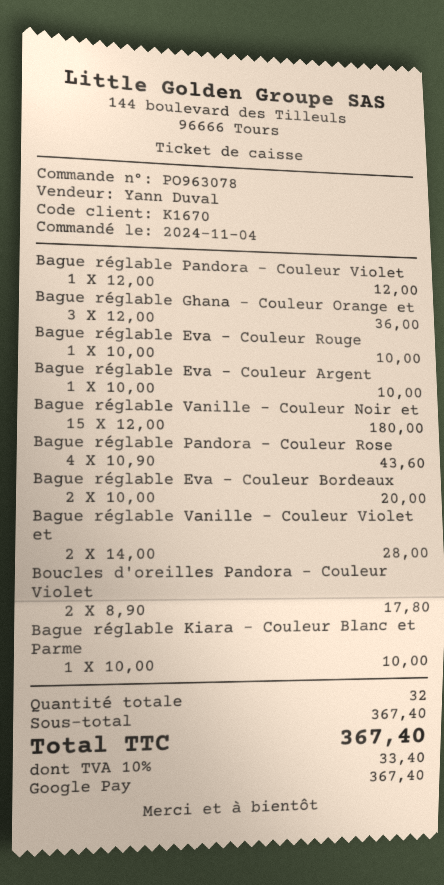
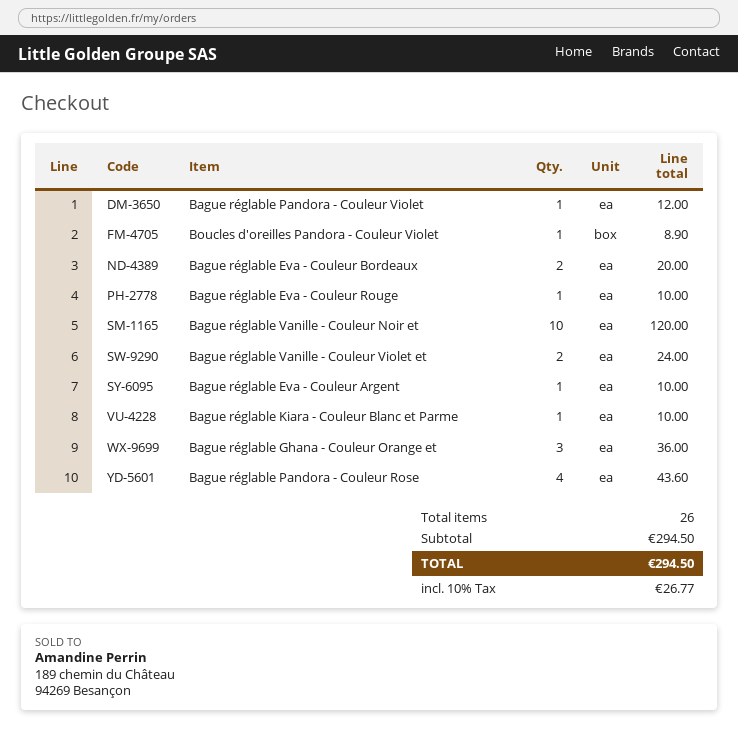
Bague réglable Vanille - Couleur Noir et: 15 for 180.00 -> 10 for 120.00
Bague réglable Vanille - Couleur Violet et: 2 for 28.00 -> 2 for 24.00
Boucles d'oreilles Pandora - Couleur Violet: 2 for 17.80 -> 1 for 8.90
total quantity: 32 -> 26
subtotal: 367.40 -> 294.50
tax: 10% = 33.40 -> 10% = 26.77
total: 367.40 -> 294.50

